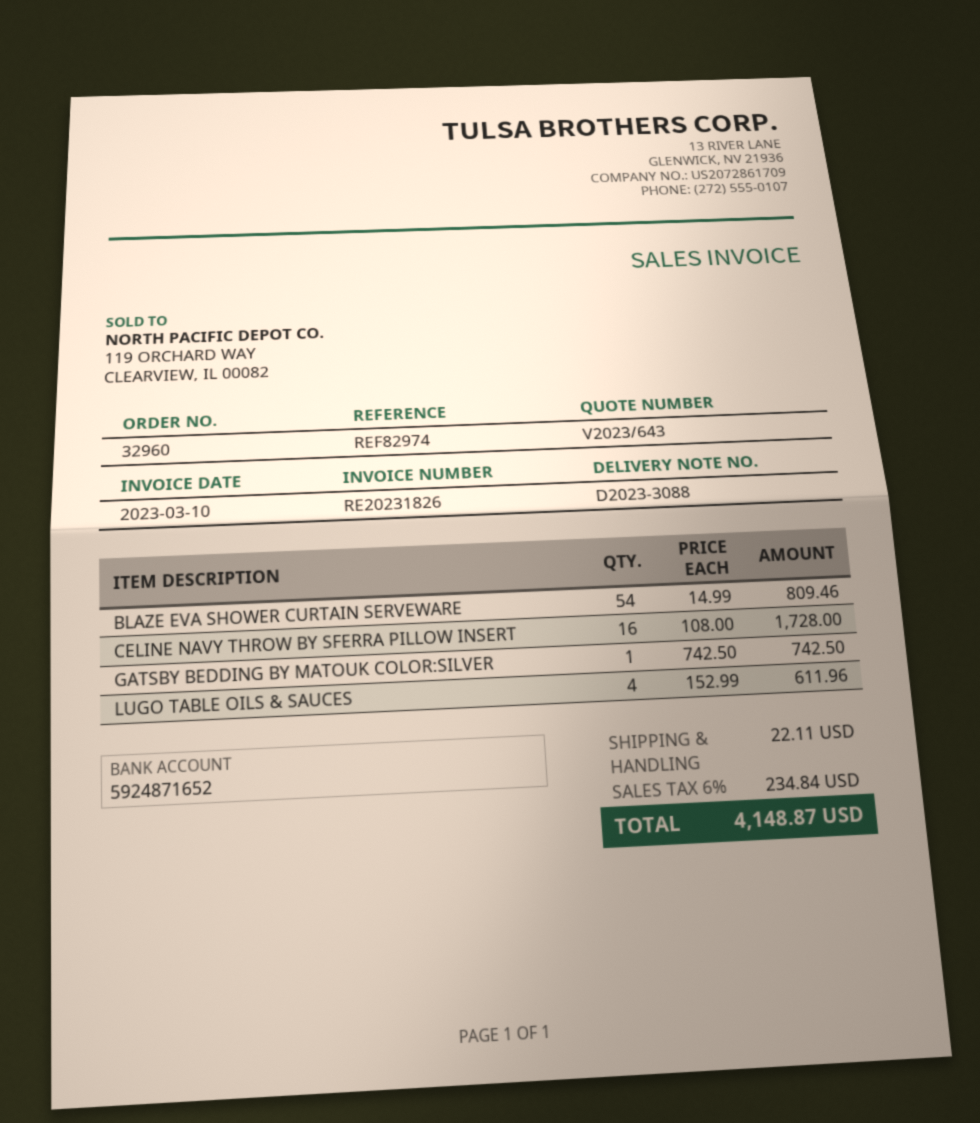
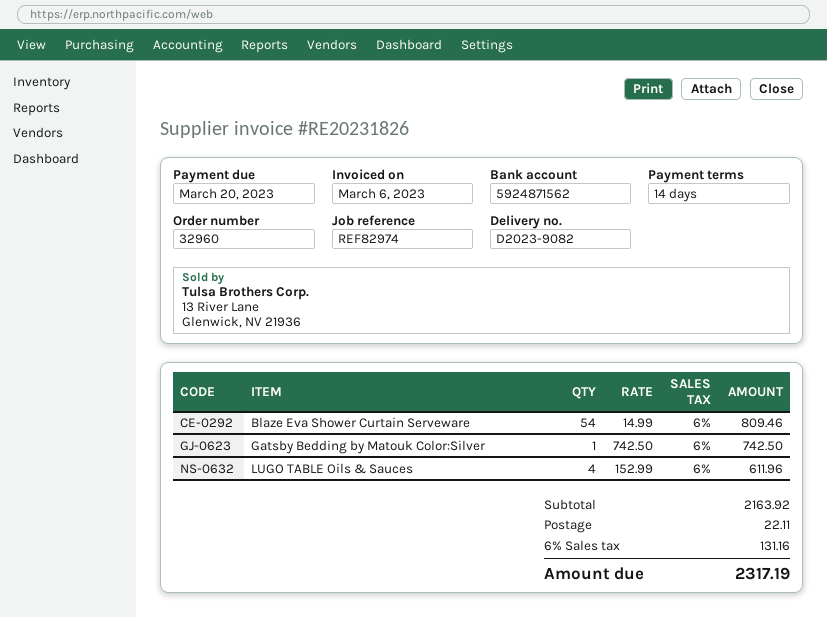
delivery note number: D2023-3088 -> D2023-9082
invoice date: 2023-03-10 -> 2023-03-06
bank account: 5924871652 -> 5924871562
CELINE NAVY THROW BY SFERRA PILLOW INSERT: 16 x 108.00 = 1728.00 -> none
tax: 6% = 234.84 -> 6% = 131.16
total: 4148.87 -> 2317.19

